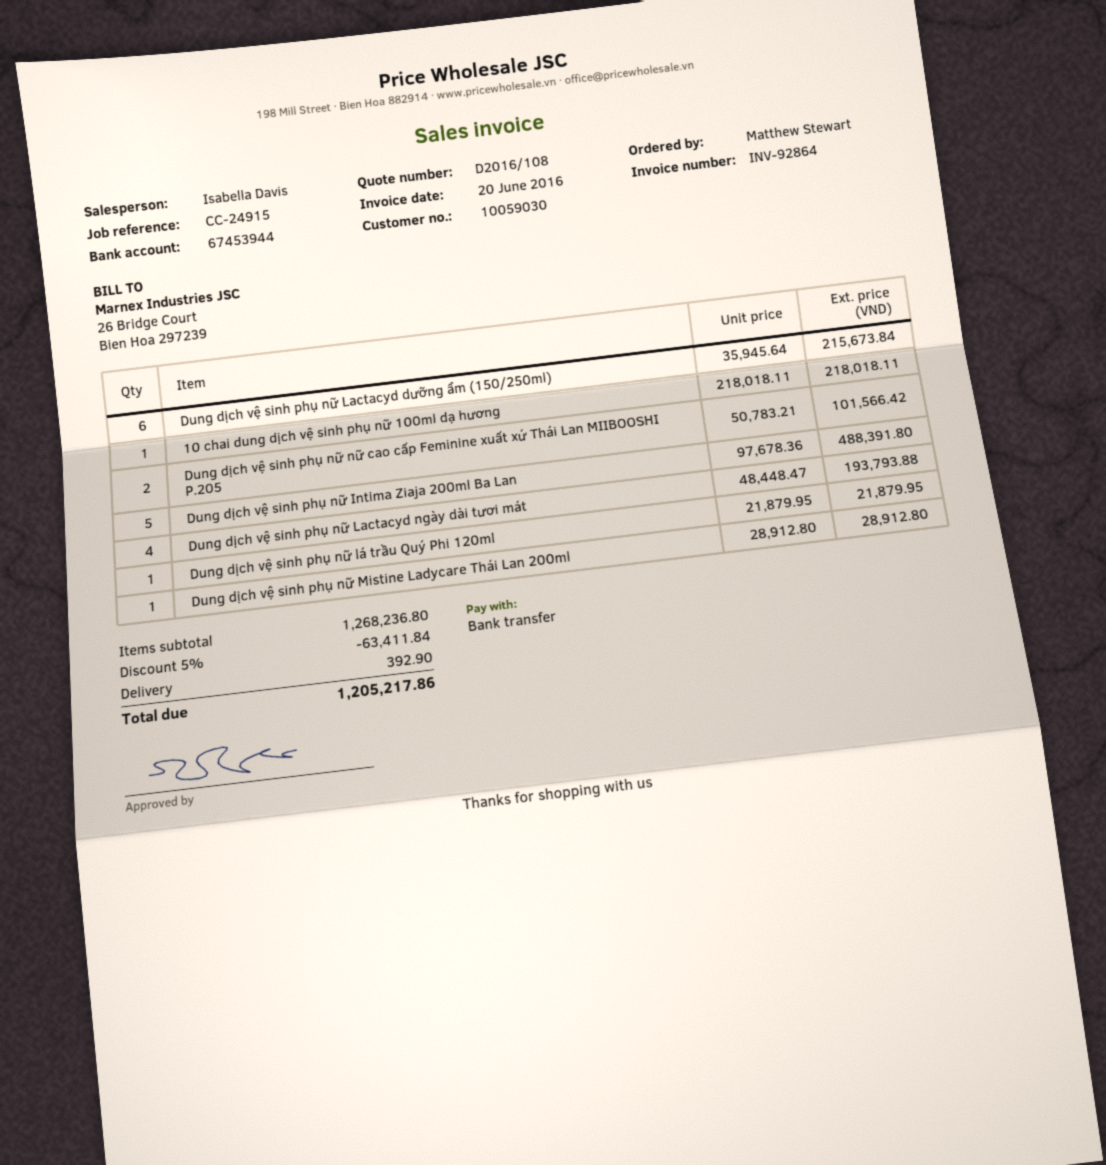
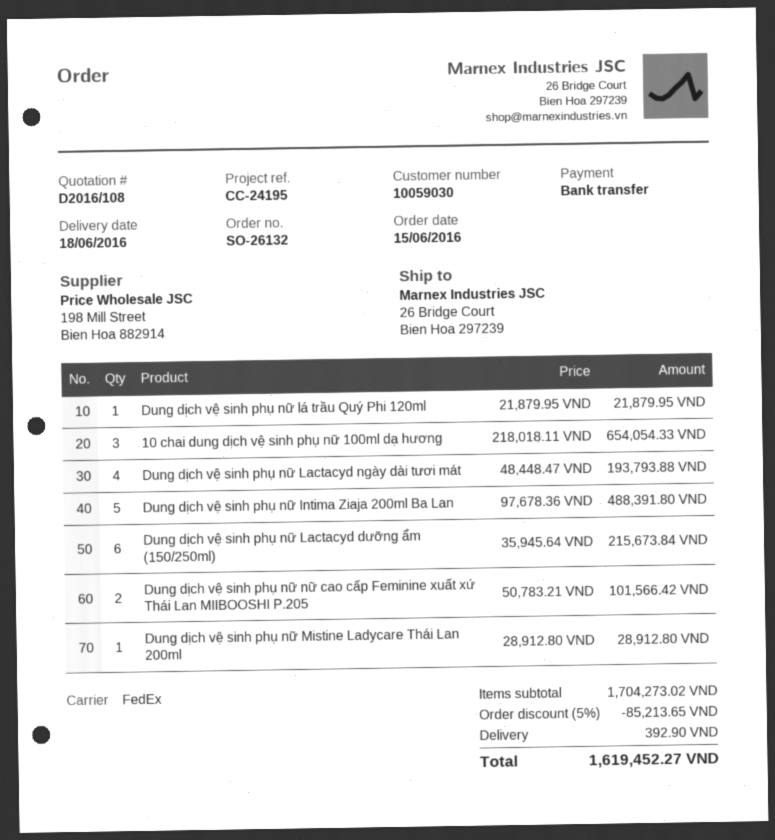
reference: CC-24915 -> CC-24195
10 chai dung dịch vệ sinh phụ nữ 100ml dạ hương: 1 x 218018.11 = 218018.11 -> 3 x 218018.11 = 654054.33
subtotal: 1268236.80 -> 1704273.02
discount: 5% = 63411.84 -> 5% = 85213.65
total: 1205217.86 -> 1619452.27

